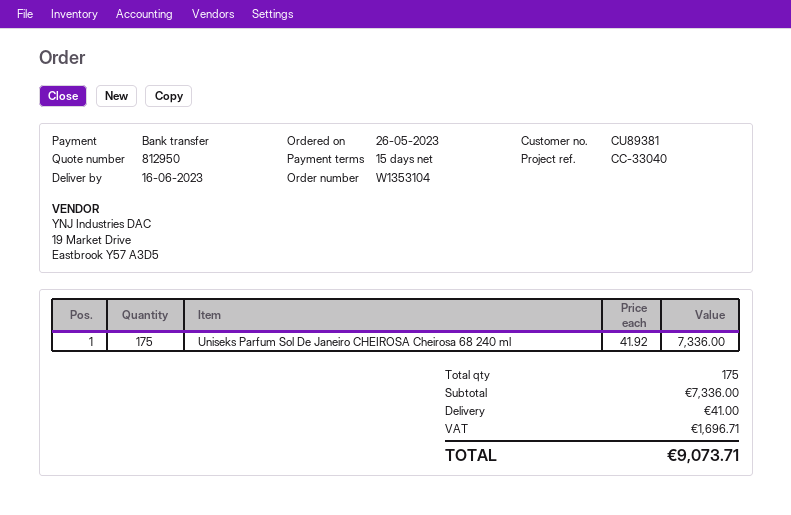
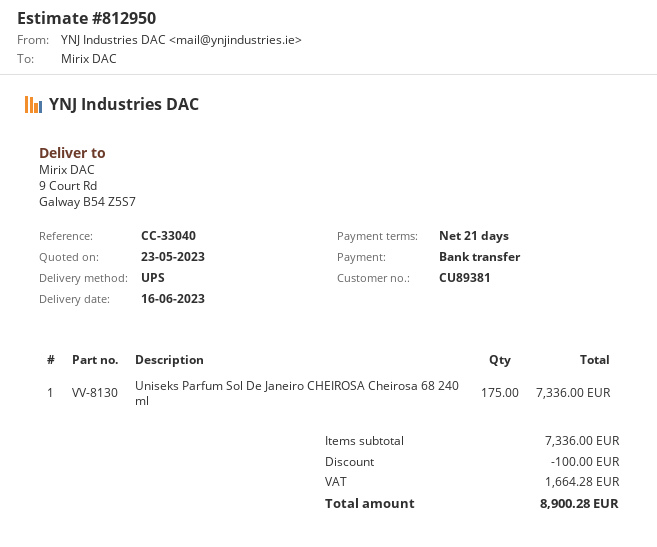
payment terms: 15 days -> 21 days
discount: none -> 100.00
shipping: 41.00 -> none
tax: 1696.71 -> 1664.28
total: 9073.71 -> 8900.28

